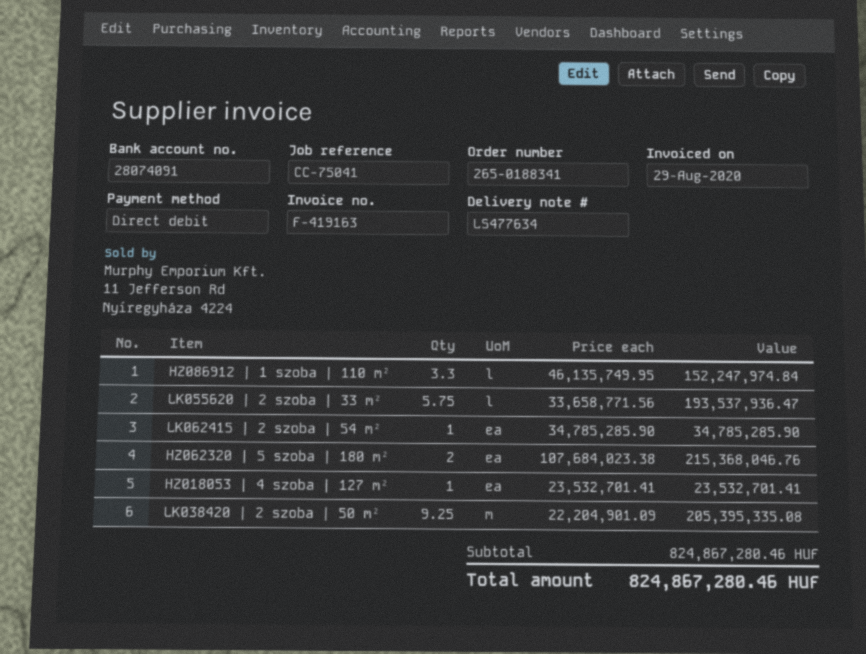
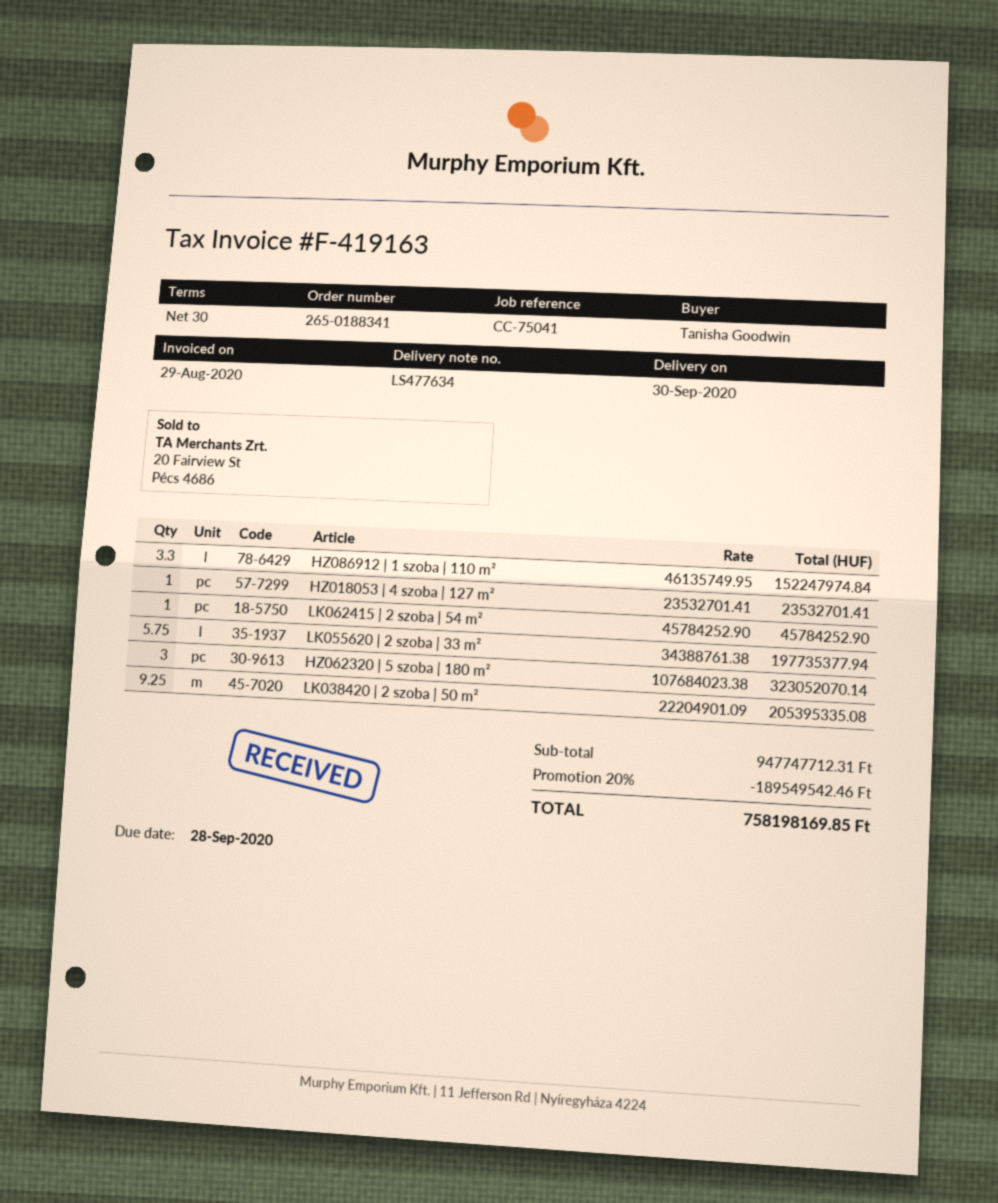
LK055620 | 2 szoba | 33 m²: 5.75 x 33658771.56 = 193537936.47 -> 5.75 x 34388761.38 = 197735377.94
LK062415 | 2 szoba | 54 m²: 1 x 34785285.90 = 34785285.90 -> 1 x 45784252.90 = 45784252.90
HZ062320 | 5 szoba | 180 m²: 2 x 107684023.38 = 215368046.76 -> 3 x 107684023.38 = 323052070.14
subtotal: 824867280.46 -> 947747712.31
discount: none -> 20% = 189549542.46
total: 824867280.46 -> 758198169.85

